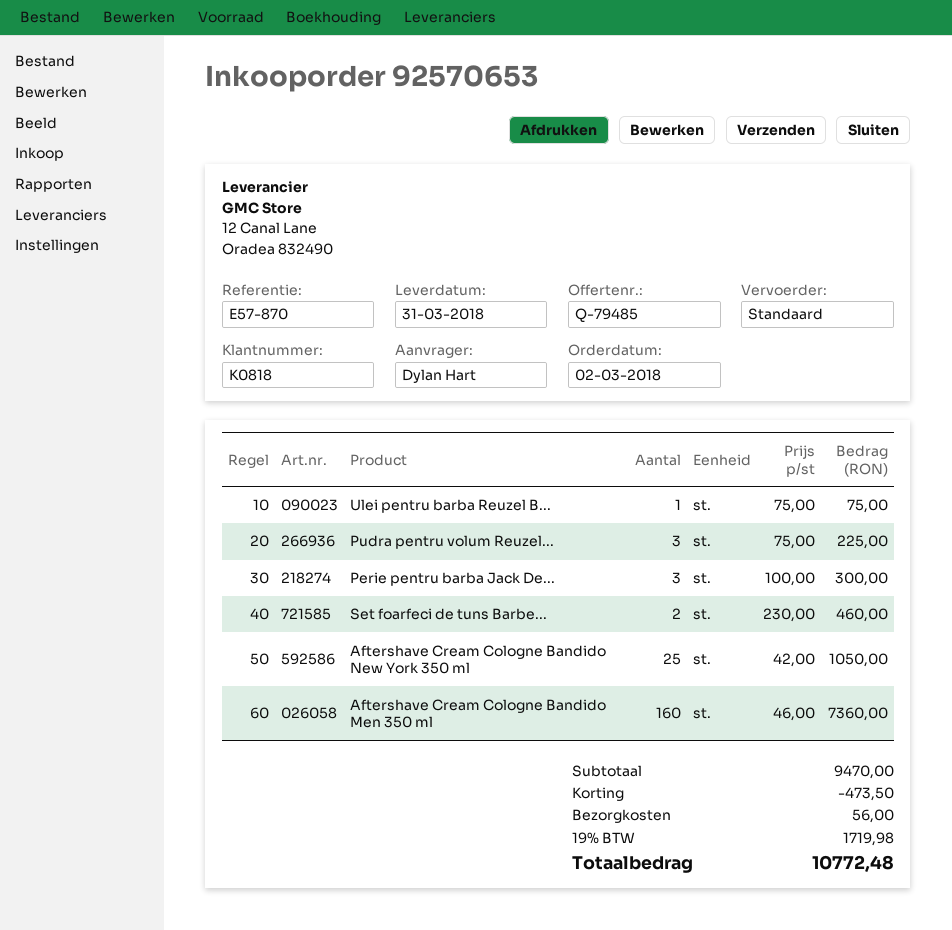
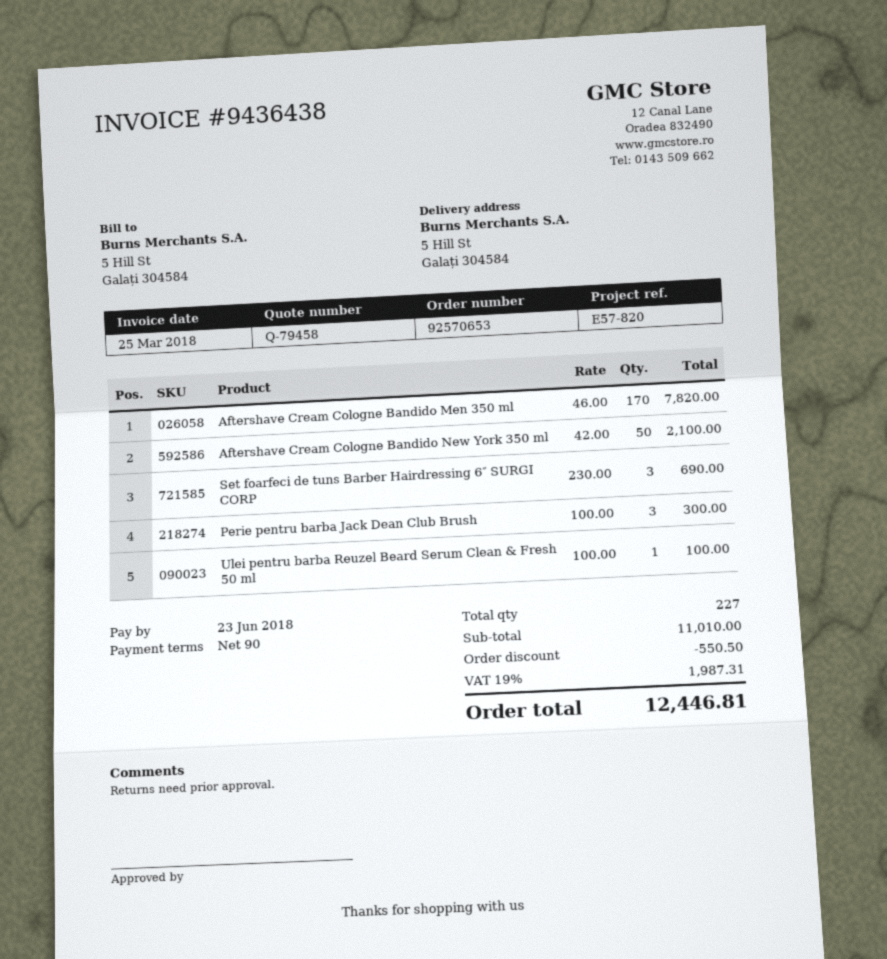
quote number: Q-79485 -> Q-79458
reference: E57-870 -> E57-820
Ulei pentru barba Reuzel B...: 1 x 75.00 = 75.00 -> 1 x 100.00 = 100.00
Pudra pentru volum Reuzel...: 3 x 75.00 = 225.00 -> none
Set foarfeci de tuns Barbe...: 2 x 230.00 = 460.00 -> 3 x 230.00 = 690.00
Aftershave Cream Cologne Bandido New York 350 ml: 25 x 42.00 = 1050.00 -> 50 x 42.00 = 2100.00
Aftershave Cream Cologne Bandido Men 350 ml: 160 x 46.00 = 7360.00 -> 170 x 46.00 = 7820.00
subtotal: 9470.00 -> 11010.00
discount: 473.50 -> 550.50
shipping: 56.00 -> none
tax: 19% = 1719.98 -> 19% = 1987.31
total: 10772.48 -> 12446.81

